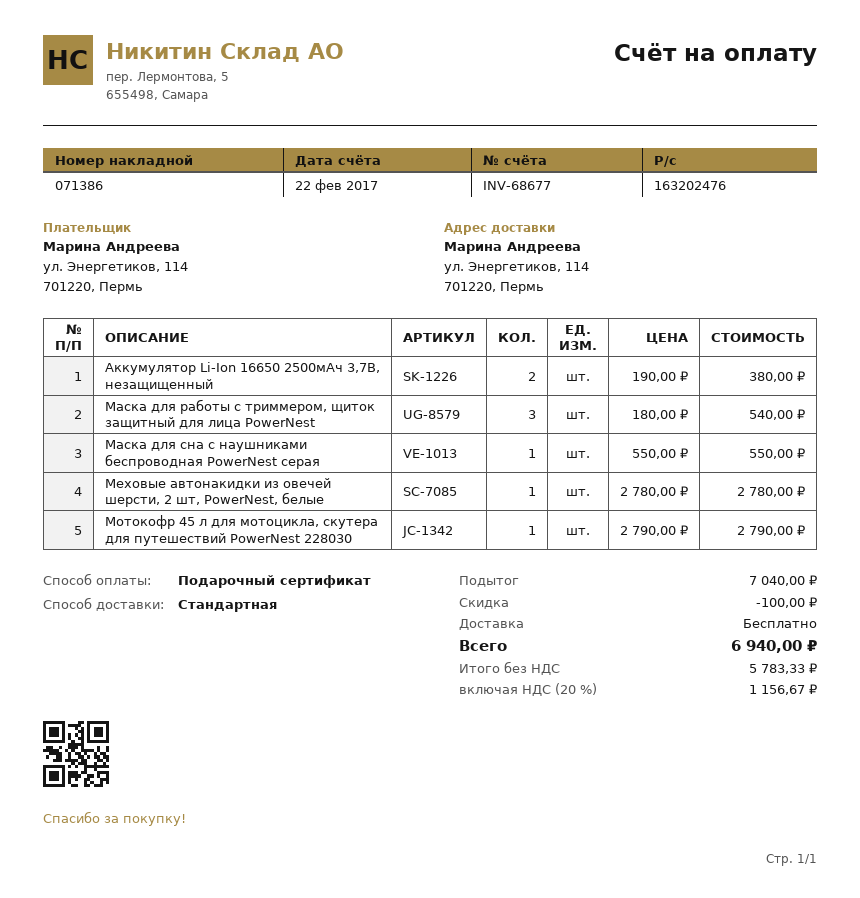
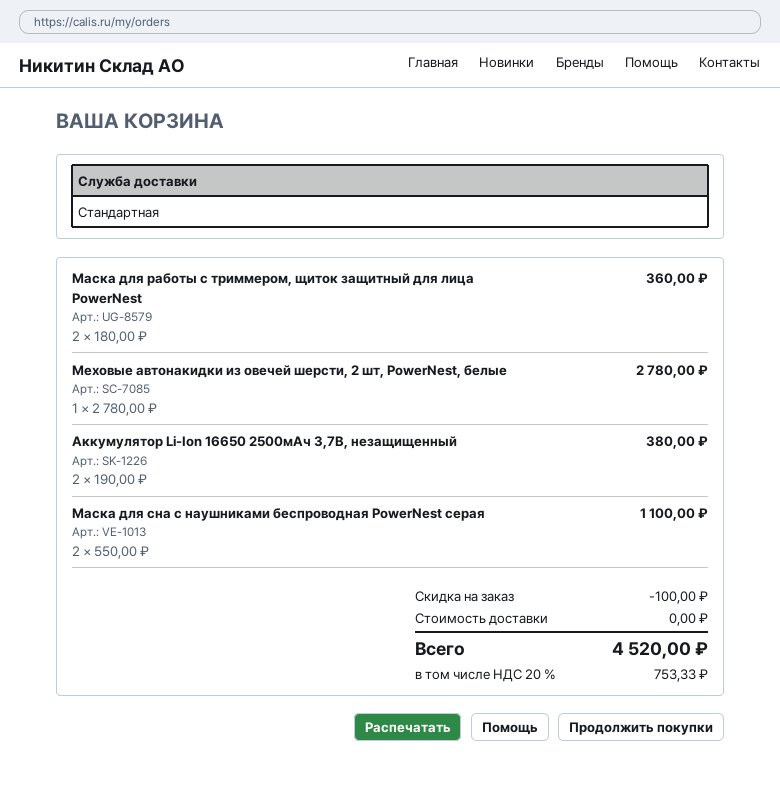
Маска для работы с триммером, щиток защитный для лица PowerNest: 3 x 180.00 = 540.00 -> 2 x 180.00 = 360.00
Маска для сна с наушниками беспроводная PowerNest серая: 1 x 550.00 = 550.00 -> 2 x 550.00 = 1100.00
Мотокофр 45 л для мотоцикла, скутера для путешествий PowerNest 228030: 1 x 2790.00 = 2790.00 -> none
tax: 20% = 1156.67 -> 20% = 753.33
total: 6940.00 -> 4520.00

